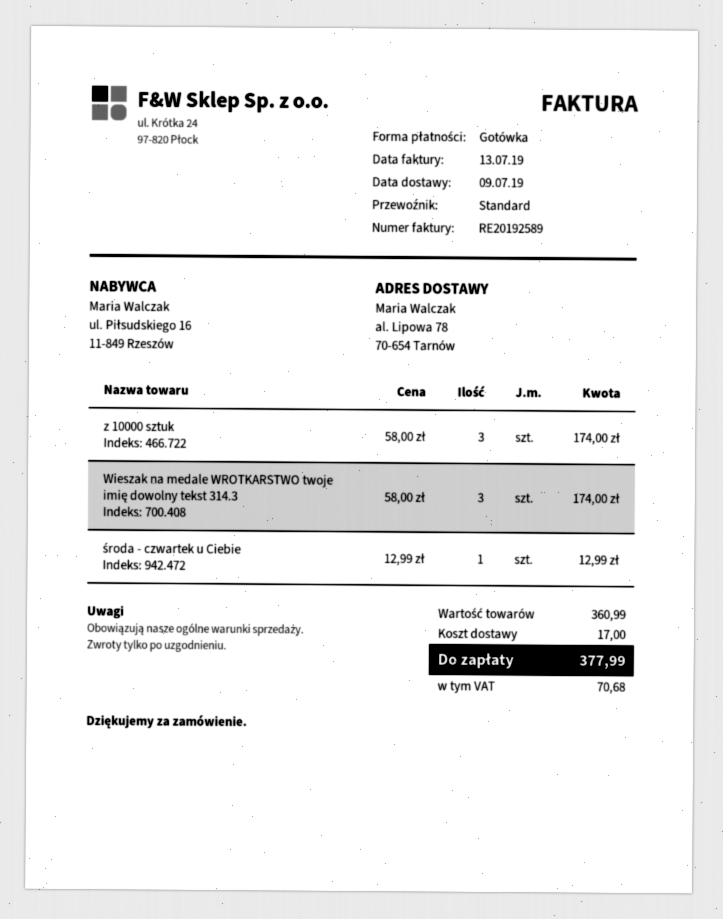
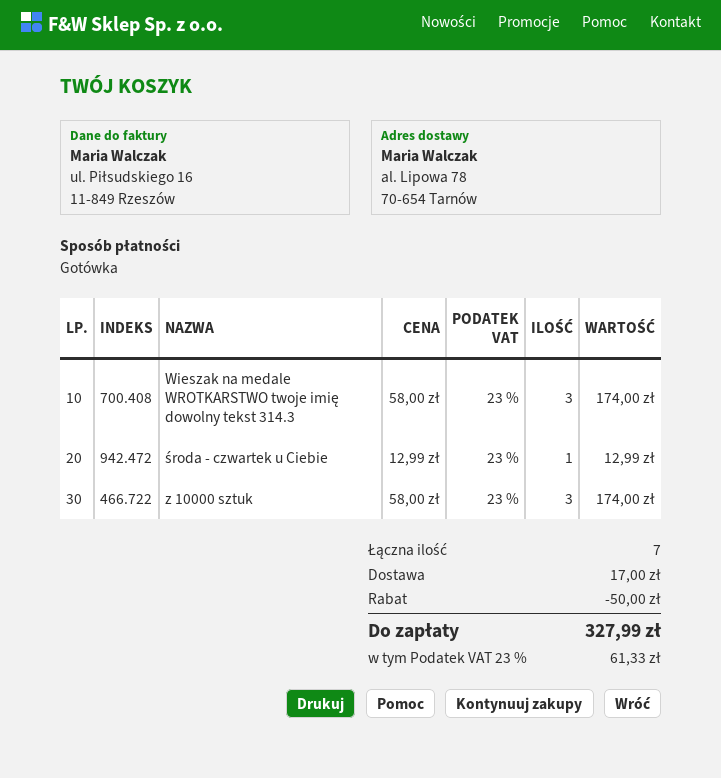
discount: none -> 50.00
tax: 70.68 -> 61.33
total: 377.99 -> 327.99

